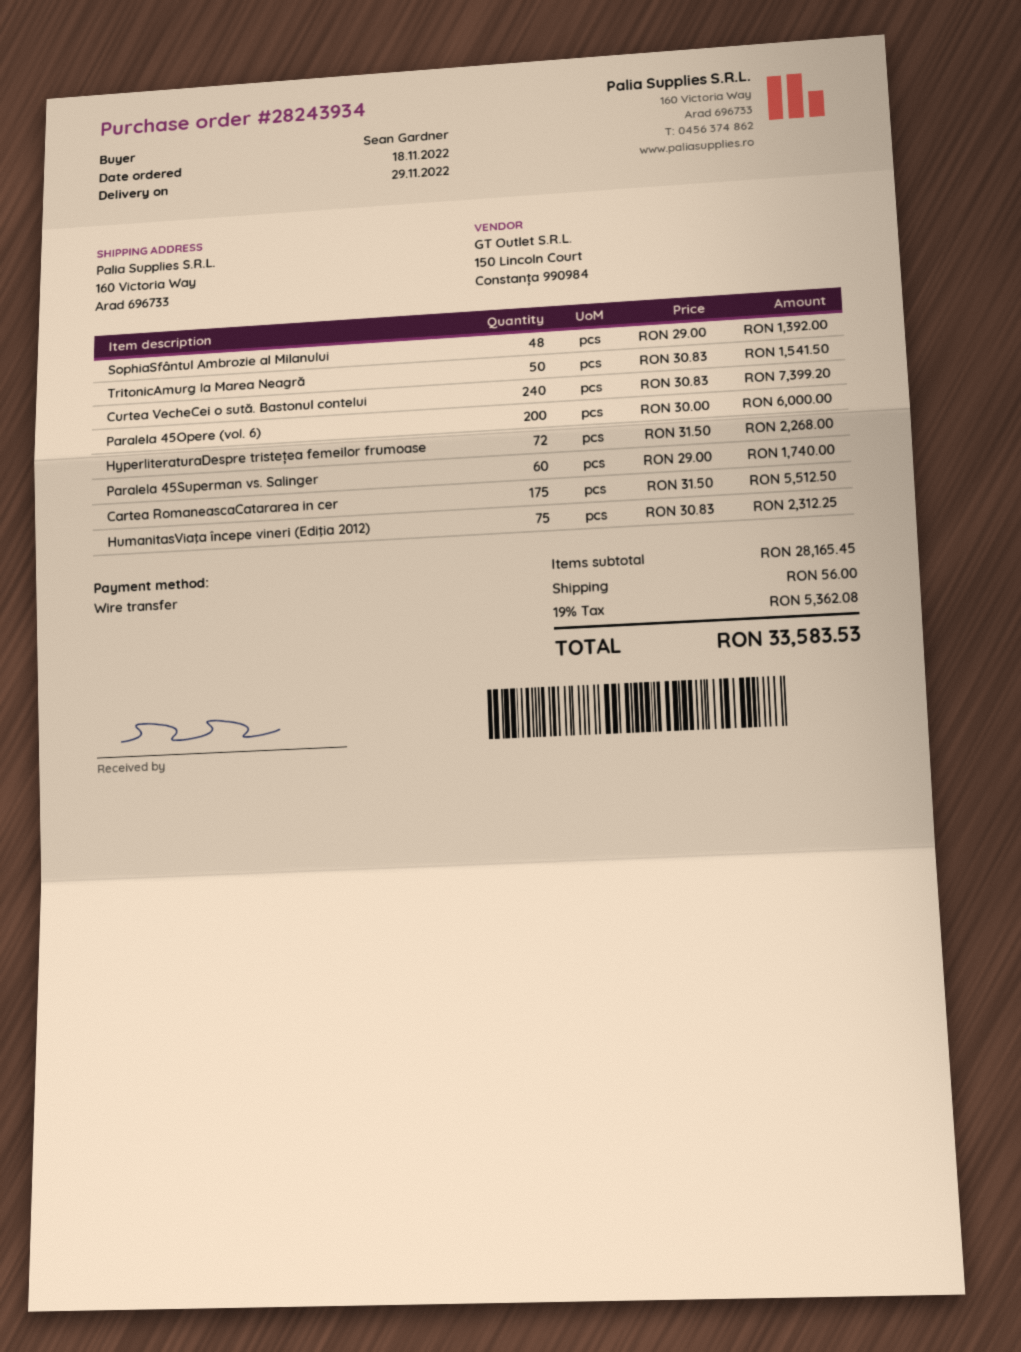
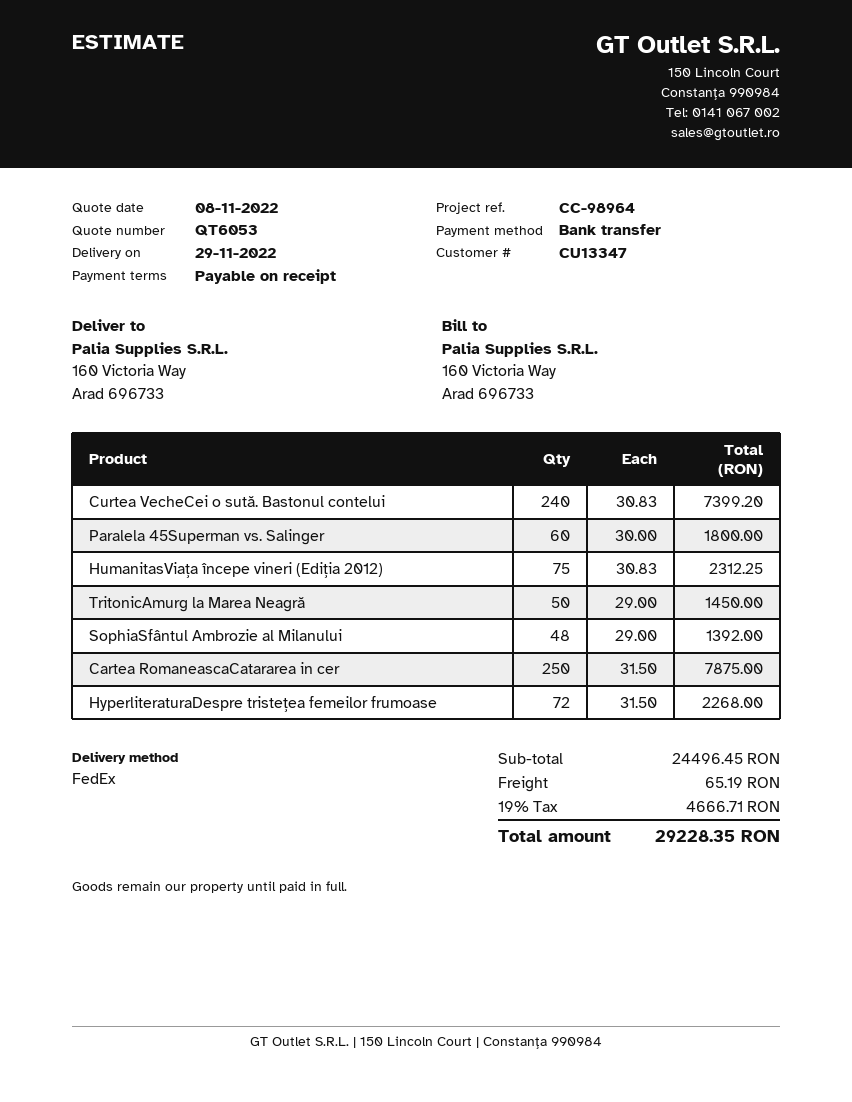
TritonicAmurg la Marea Neagră: 50 x 30.83 = 1541.50 -> 50 x 29.00 = 1450.00
Paralela 45Opere (vol. 6): 200 x 30.00 = 6000.00 -> none
Paralela 45Superman vs. Salinger: 60 x 29.00 = 1740.00 -> 60 x 30.00 = 1800.00
Cartea RomaneascaCatararea in cer: 175 x 31.50 = 5512.50 -> 250 x 31.50 = 7875.00
subtotal: 28165.45 -> 24496.45
shipping: 56.00 -> 65.19
tax: 19% = 5362.08 -> 19% = 4666.71
total: 33583.53 -> 29228.35

